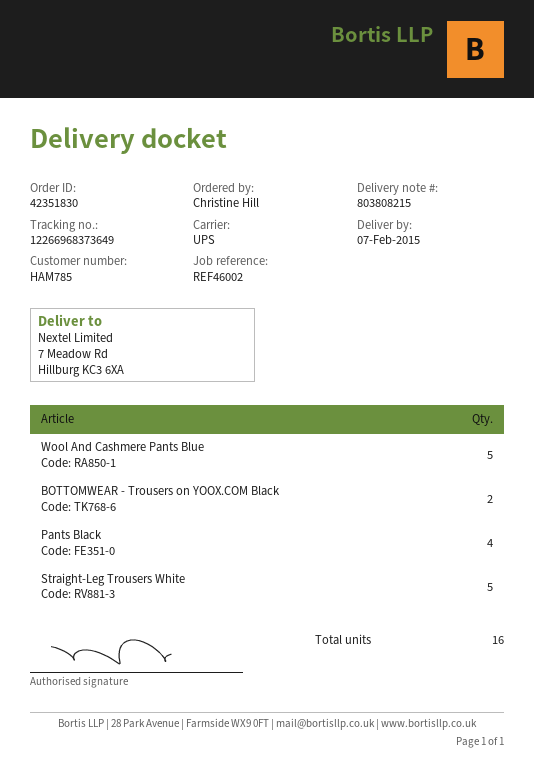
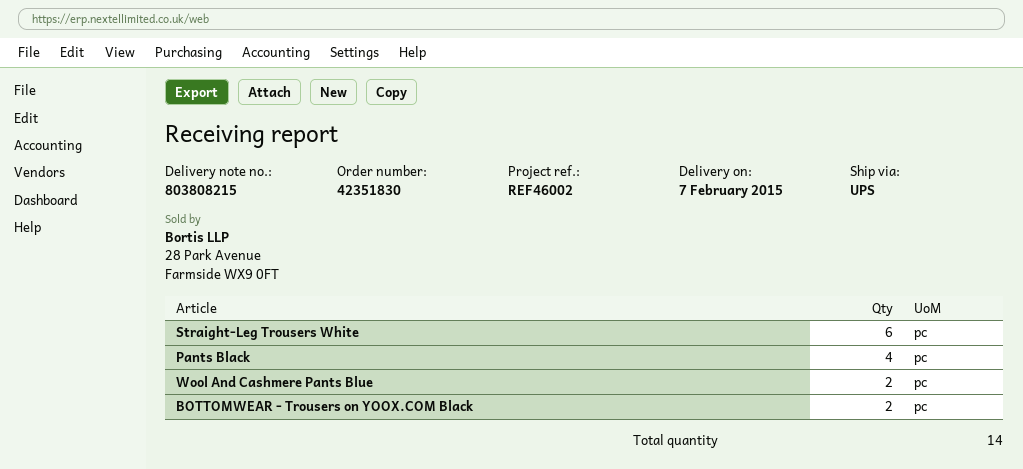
Wool And Cashmere Pants Blue: 5 -> 2
Straight-Leg Trousers White: 5 -> 6
total quantity: 16 -> 14

